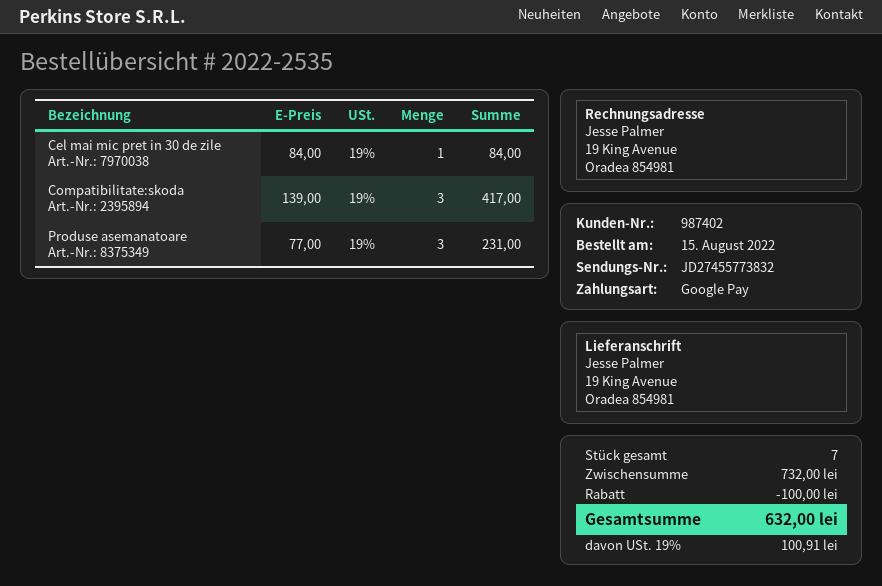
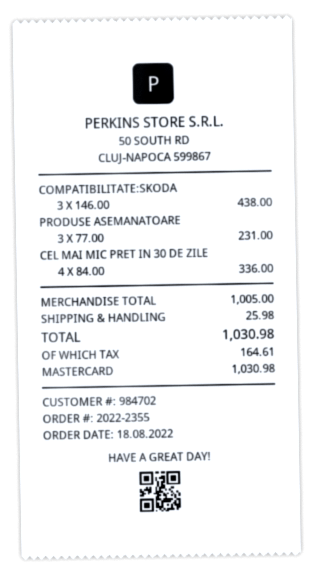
order number: 2022-2535 -> 2022-2355
order date: 2022-08-15 -> 2022-08-18
customer number: 987402 -> 984702
payment method: Google Pay -> Mastercard
Cel mai mic pret in 30 de zile: 1 x 84.00 = 84.00 -> 4 x 84.00 = 336.00
Compatibilitate:skoda: 3 x 139.00 = 417.00 -> 3 x 146.00 = 438.00
subtotal: 732.00 -> 1005.00
discount: 100.00 -> none
shipping: none -> 25.98
tax: 100.91 -> 164.61
total: 632.00 -> 1030.98

